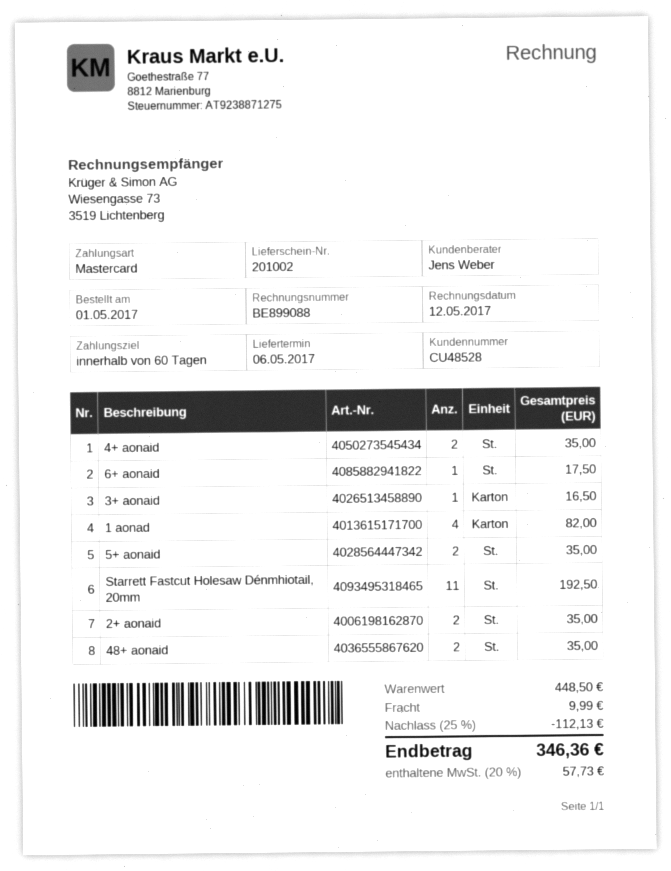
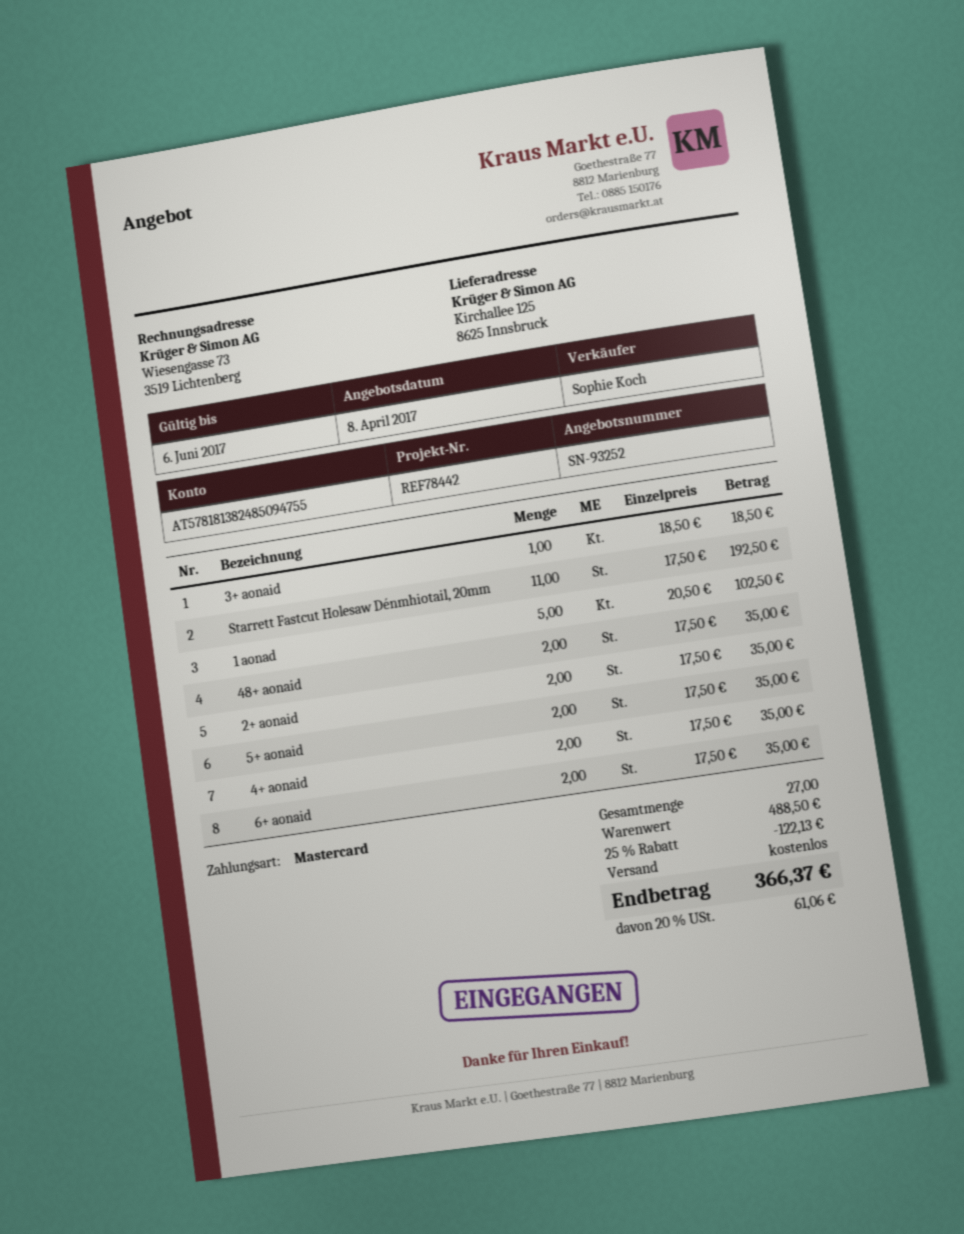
sales rep: Jens Weber -> Sophie Koch
6+ aonaid: 1 for 17.50 -> 2 for 35.00
3+ aonaid: 1 for 16.50 -> 1 for 18.50
1 aonad: 4 for 82.00 -> 5 for 102.50
subtotal: 448.50 -> 488.50
discount: 25% = 112.13 -> 25% = 122.13
shipping: 9.99 -> 0.00
tax: 20% = 57.73 -> 20% = 61.06
total: 346.36 -> 366.37

